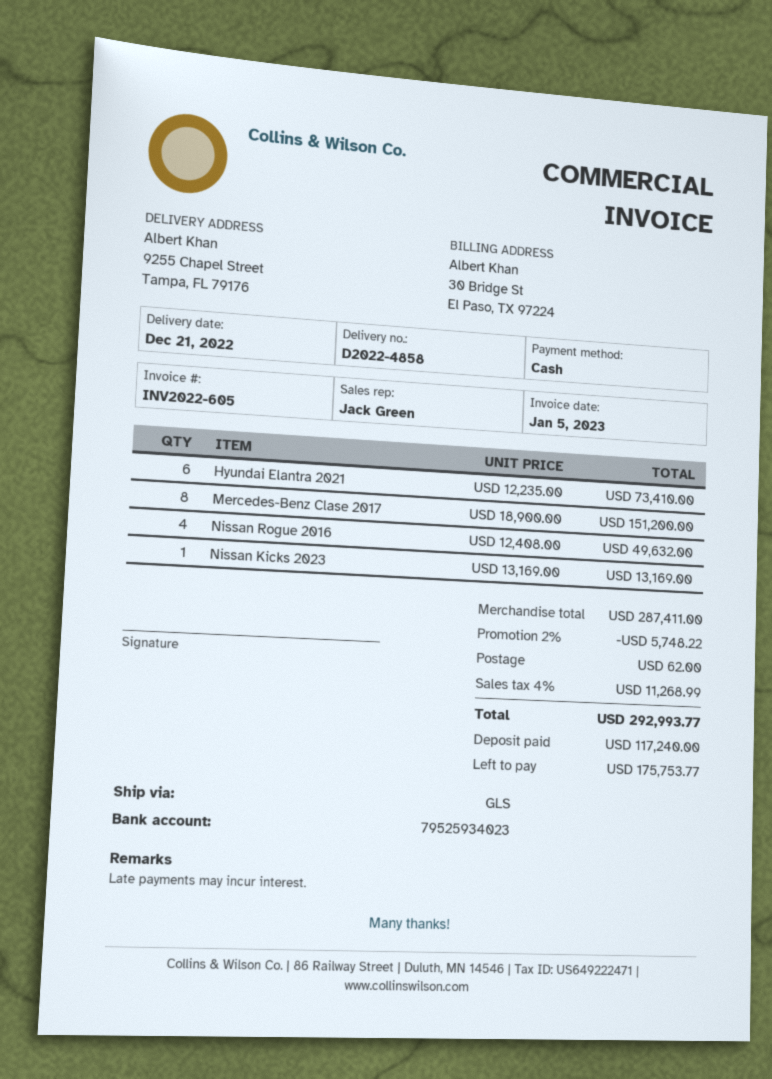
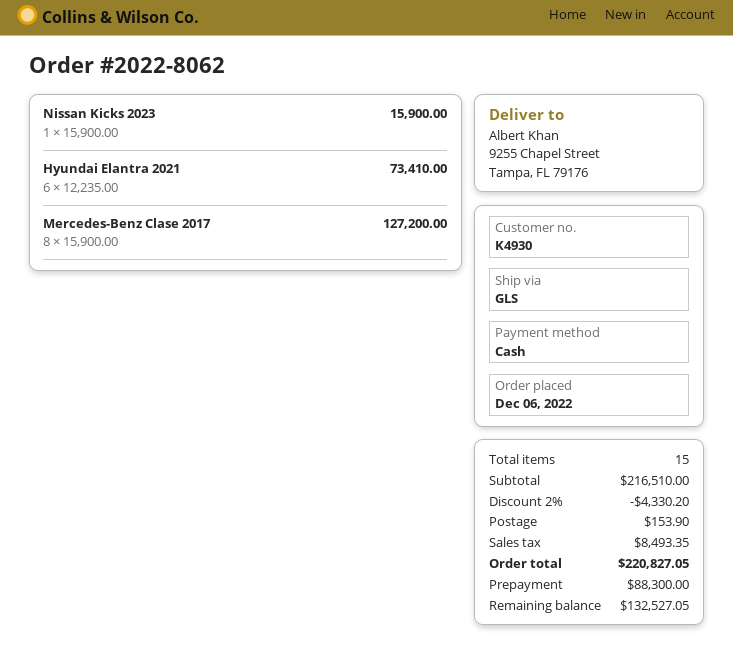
Mercedes-Benz Clase 2017: 8 x 18900.00 = 151200.00 -> 8 x 15900.00 = 127200.00
Nissan Rogue 2016: 4 x 12408.00 = 49632.00 -> none
Nissan Kicks 2023: 1 x 13169.00 = 13169.00 -> 1 x 15900.00 = 15900.00
subtotal: 287411.00 -> 216510.00
discount: 2% = 5748.22 -> 2% = 4330.20
shipping: 62.00 -> 153.90
tax: 11268.99 -> 8493.35
total: 292993.77 -> 220827.05
deposit: 117240.00 -> 88300.00
balance: 175753.77 -> 132527.05

